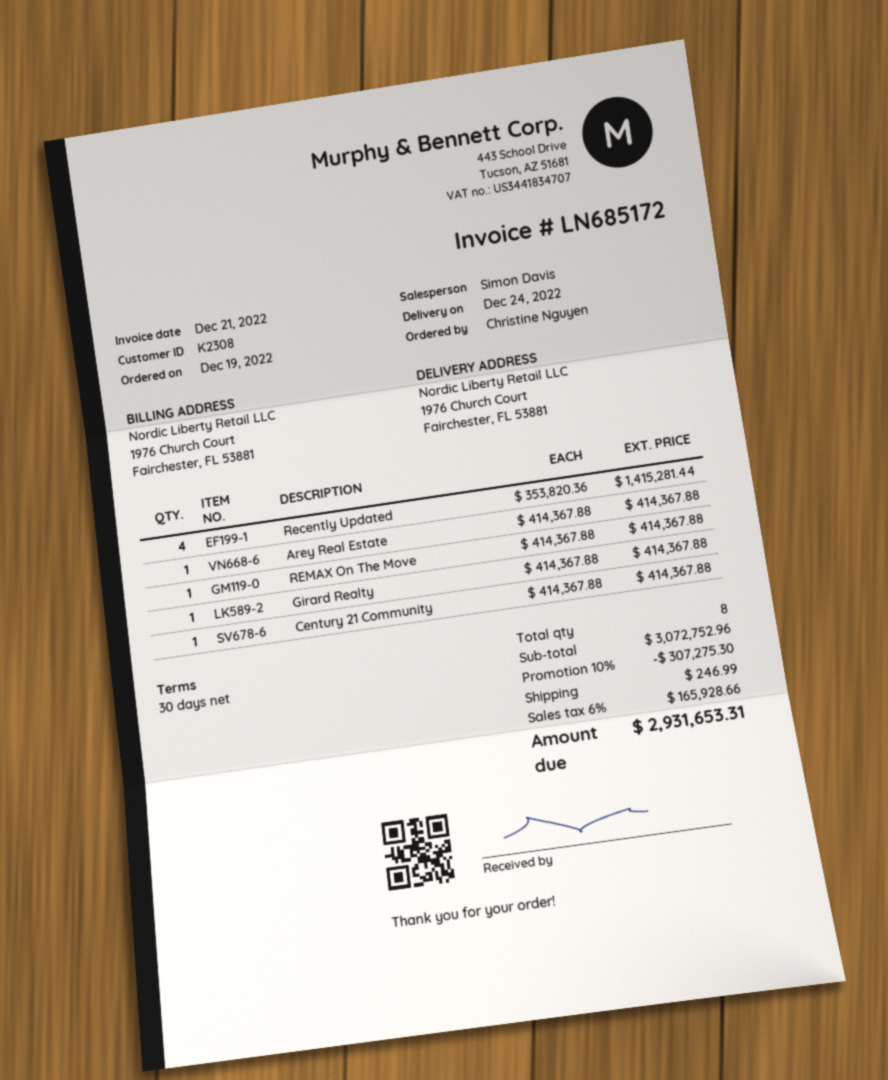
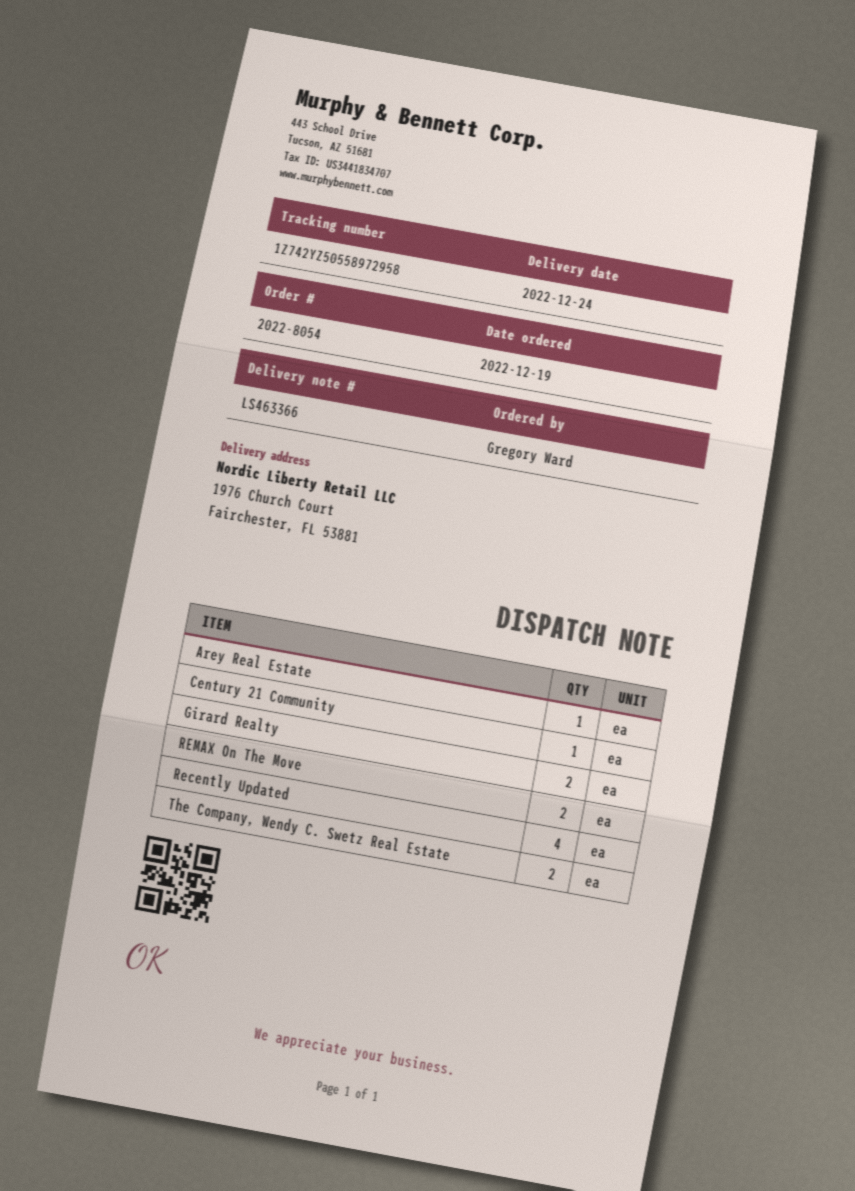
ordered by: Christine Nguyen -> Gregory Ward
REMAX On The Move: 1 -> 2
Girard Realty: 1 -> 2
The Company, Wendy C. Swetz Real Estate: none -> 2

